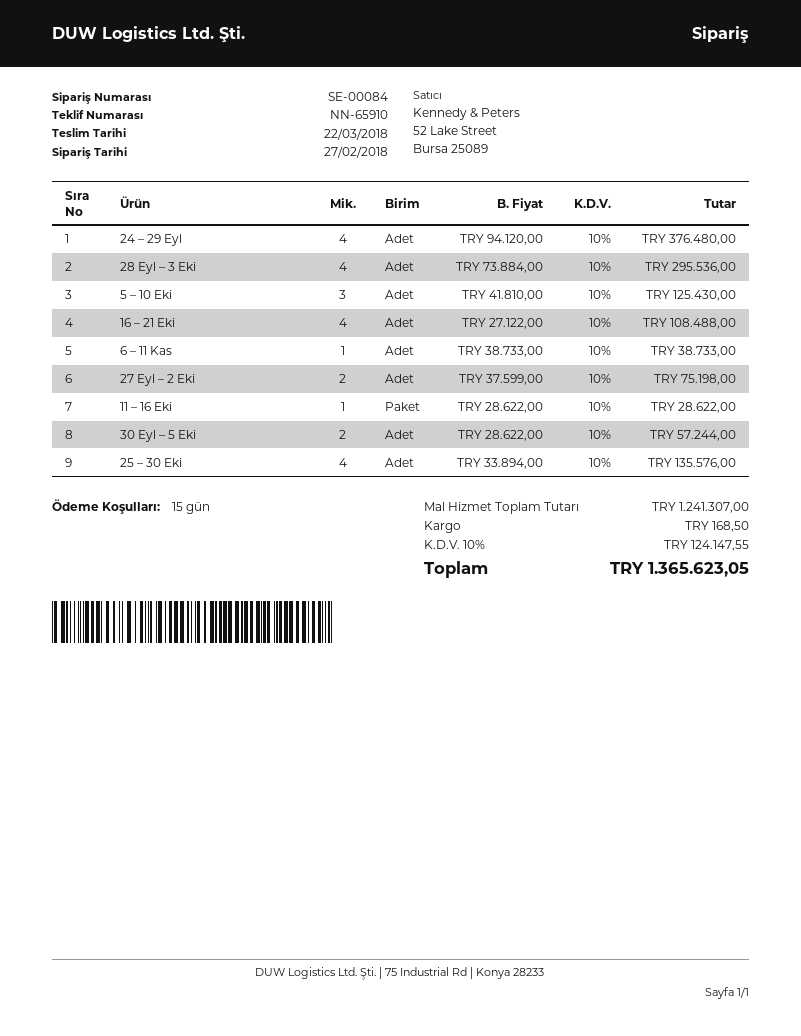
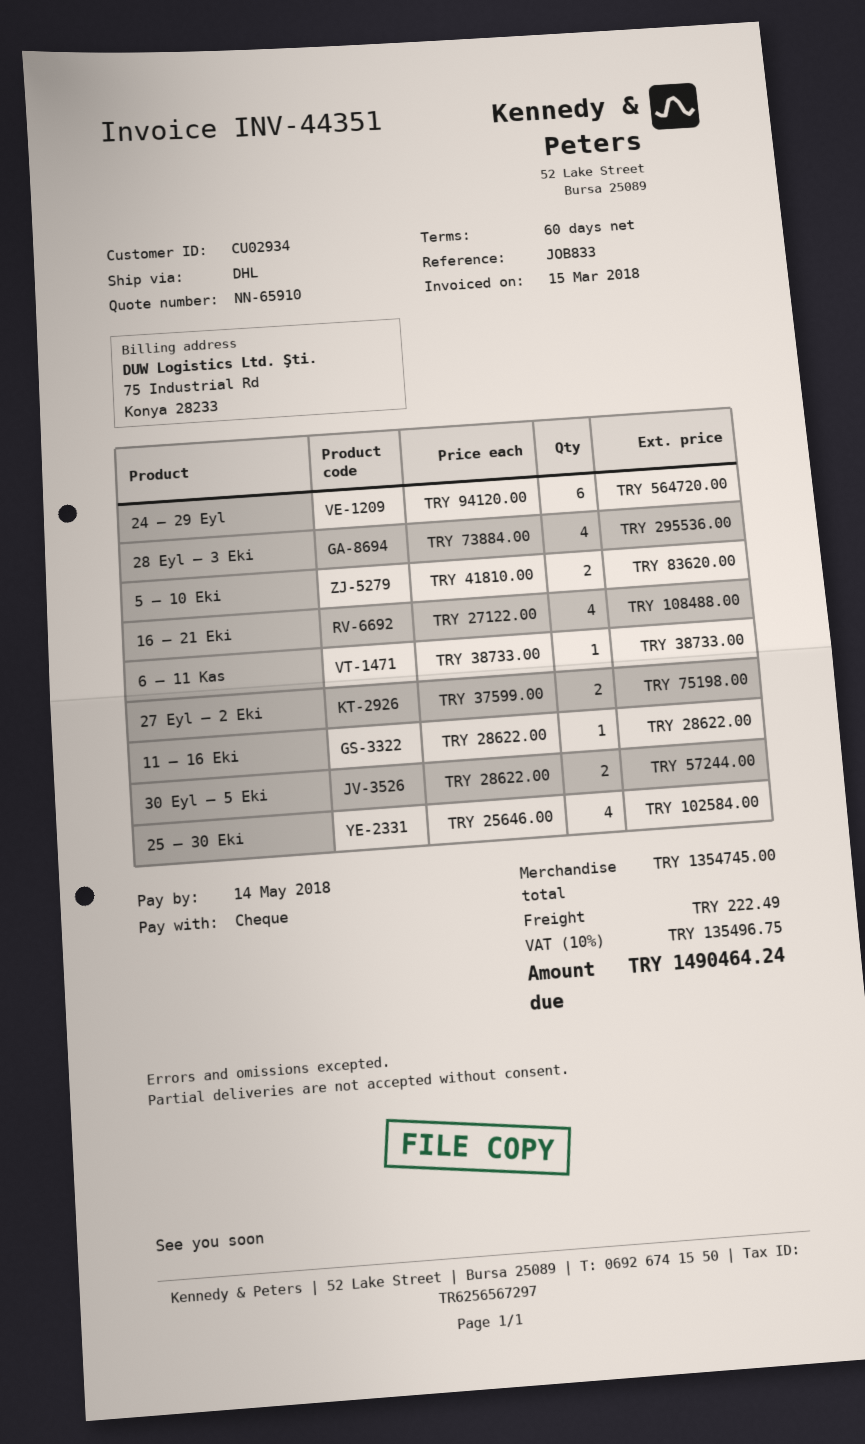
payment terms: 15 days -> 60 days
24 – 29 Eyl: 4 x 94120.00 = 376480.00 -> 6 x 94120.00 = 564720.00
5 – 10 Eki: 3 x 41810.00 = 125430.00 -> 2 x 41810.00 = 83620.00
25 – 30 Eki: 4 x 33894.00 = 135576.00 -> 4 x 25646.00 = 102584.00
subtotal: 1241307.00 -> 1354745.00
shipping: 168.50 -> 222.49
tax: 10% = 124147.55 -> 10% = 135496.75
total: 1365623.05 -> 1490464.24

